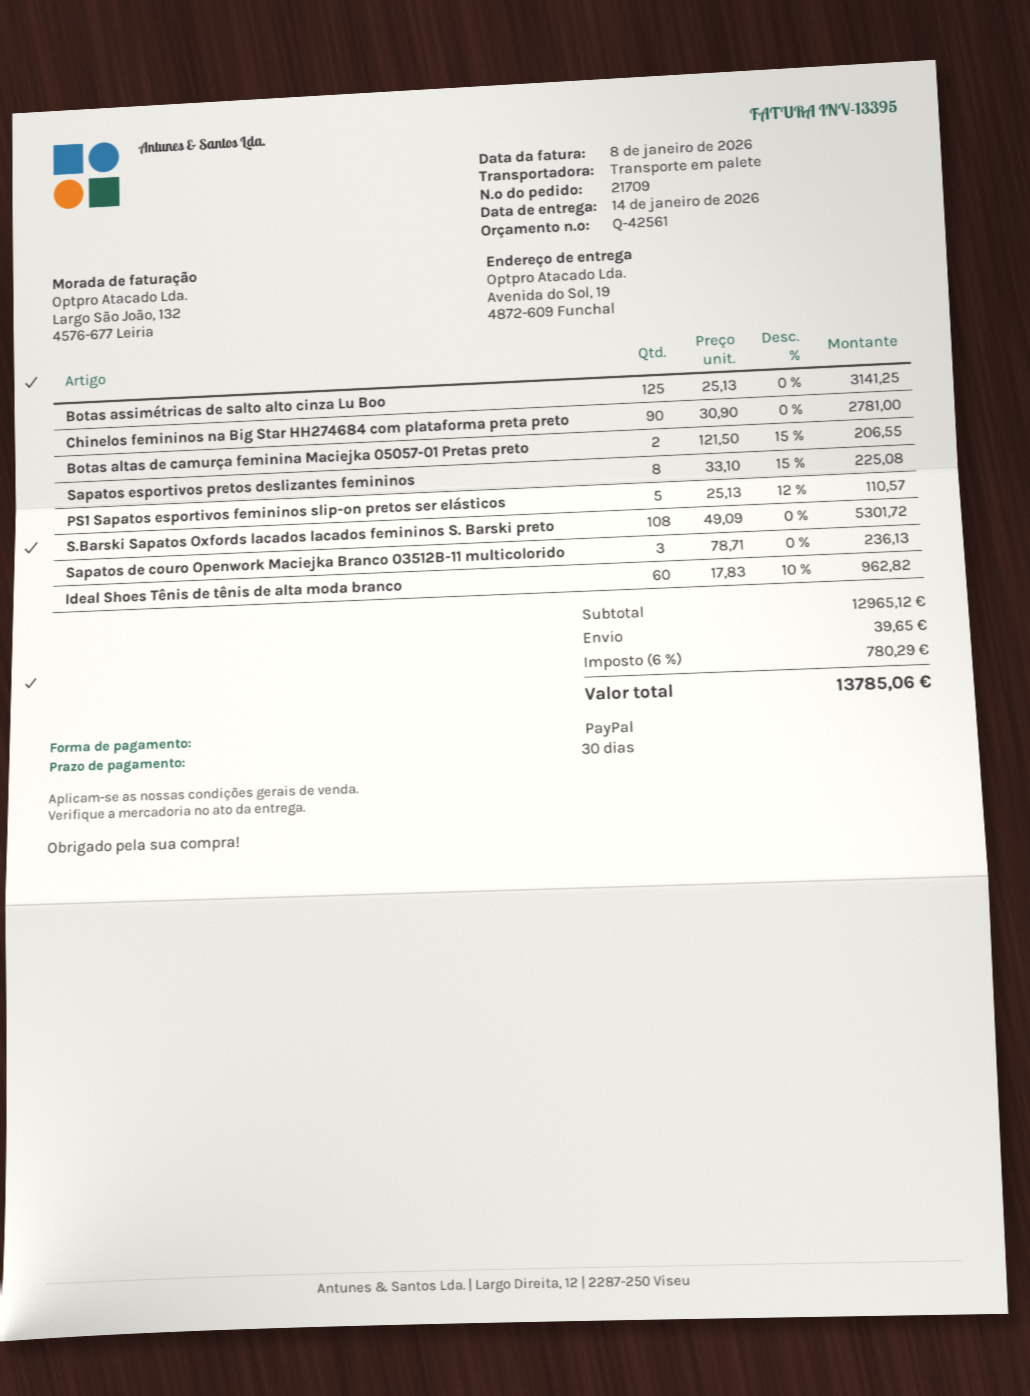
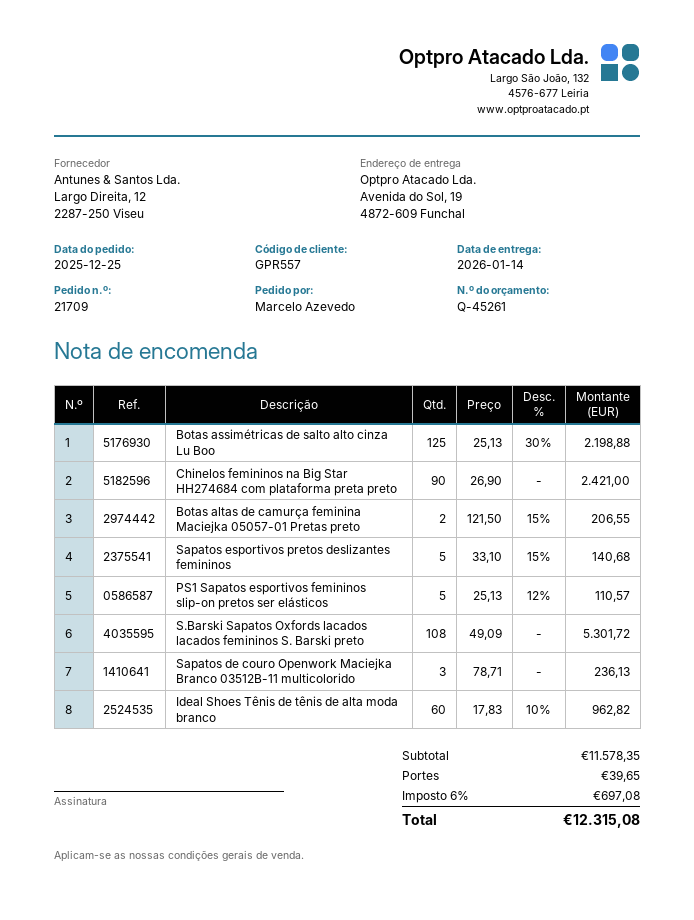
quote number: Q-42561 -> Q-45261
Botas assimétricas de salto alto cinza Lu Boo: 125 x 25.13 = 3141.25 -> 125 x 25.13 - 30% = 2198.88
Chinelos femininos na Big Star HH274684 com plataforma preta preto: 90 x 30.90 = 2781.00 -> 90 x 26.90 = 2421.00
Sapatos esportivos pretos deslizantes femininos: 8 x 33.10 - 15% = 225.08 -> 5 x 33.10 - 15% = 140.68
subtotal: 12965.12 -> 11578.35
tax: 6% = 780.29 -> 6% = 697.08
total: 13785.06 -> 12315.08

